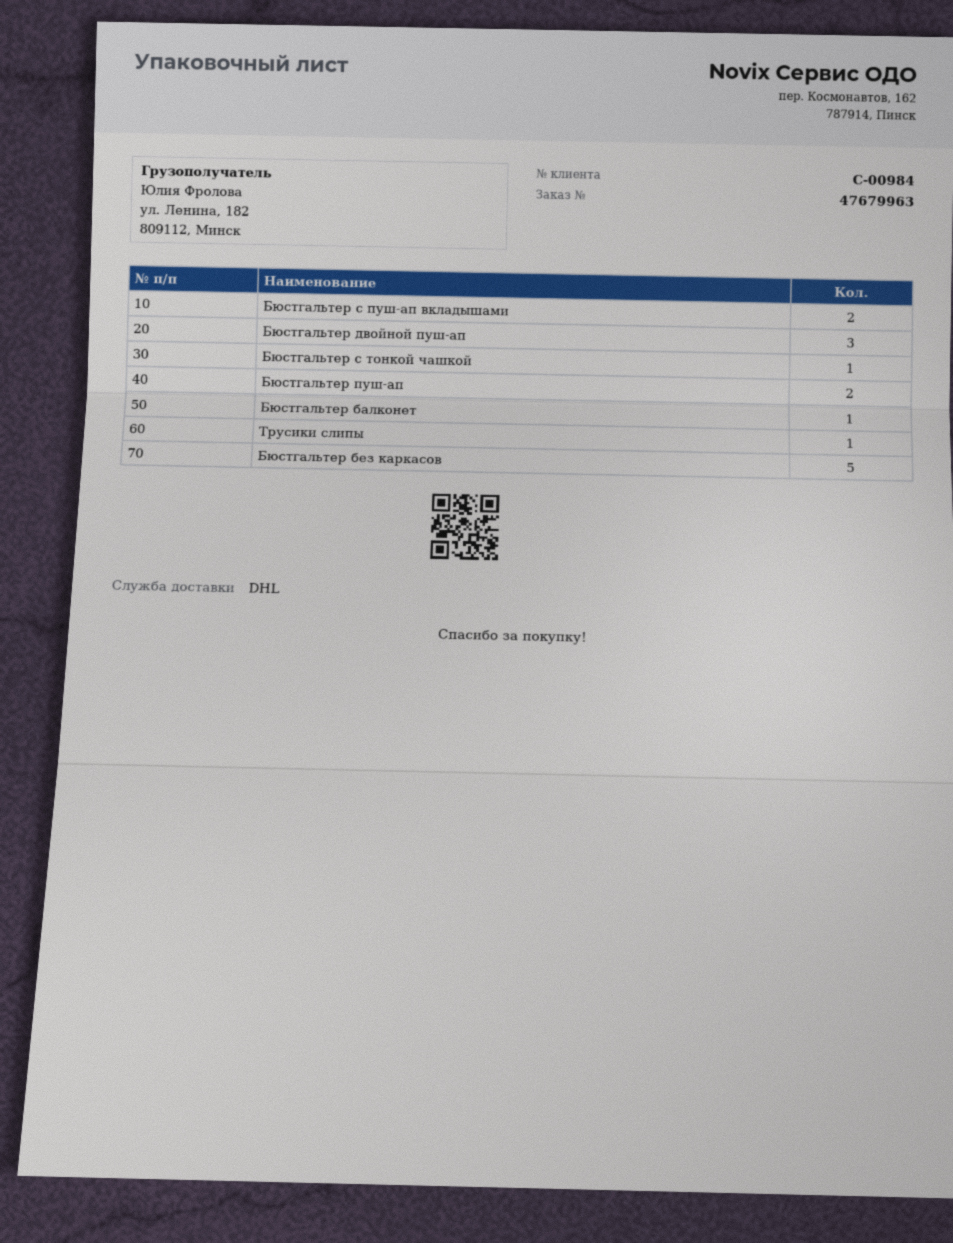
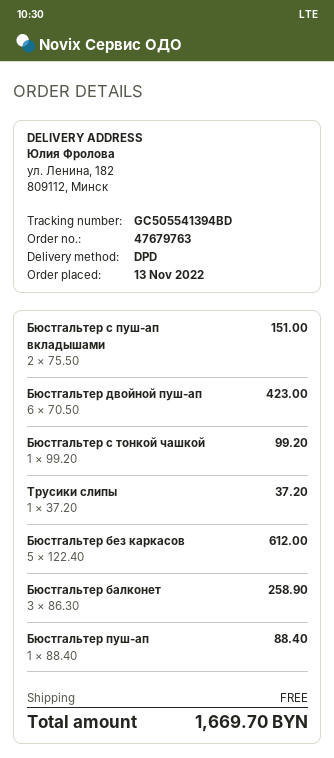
order number: 47679963 -> 47679763
shipping method: DHL -> DPD
Бюстгальтер двойной пуш-ап: 3 -> 6
Бюстгальтер пуш-ап: 2 -> 1
Бюстгальтер балконет: 1 -> 3

